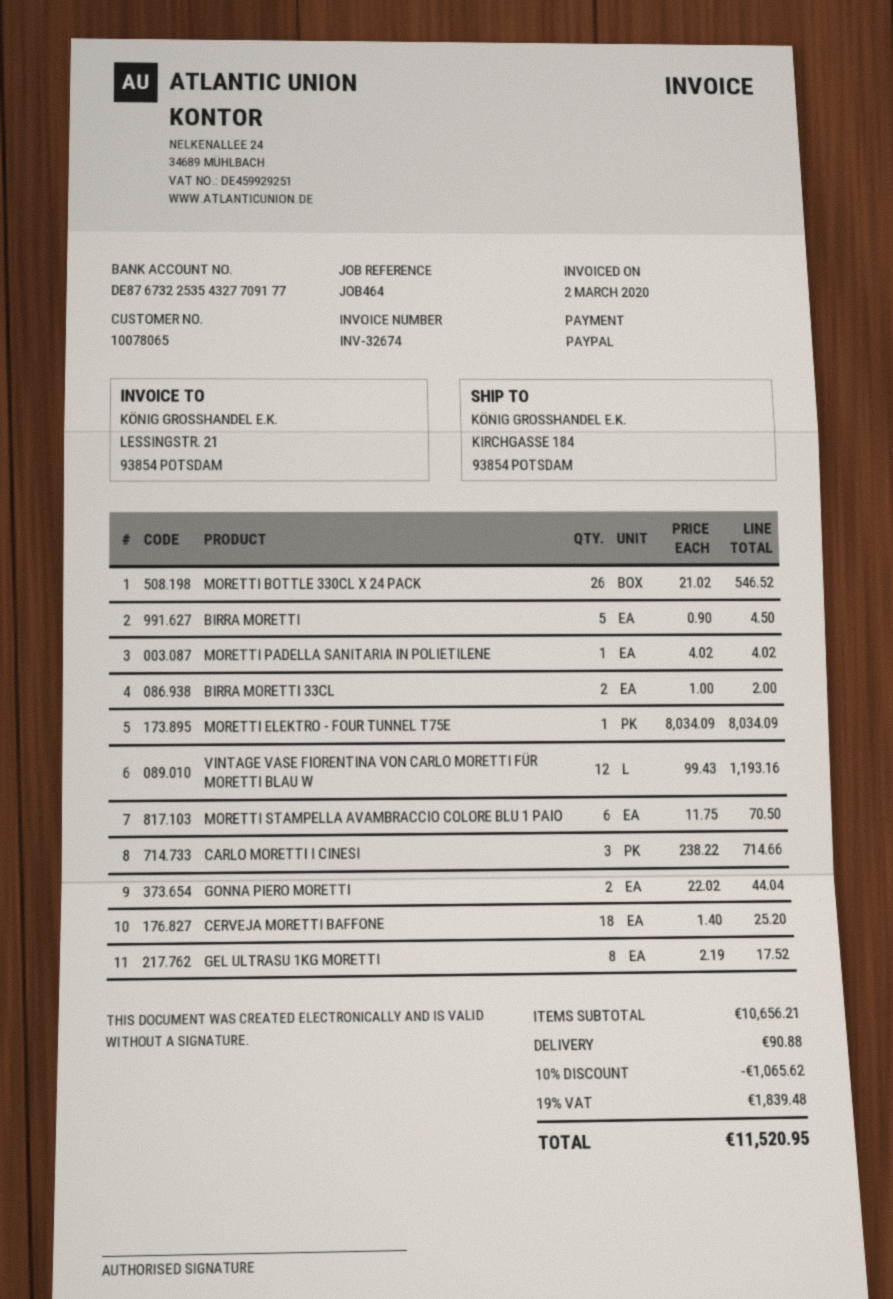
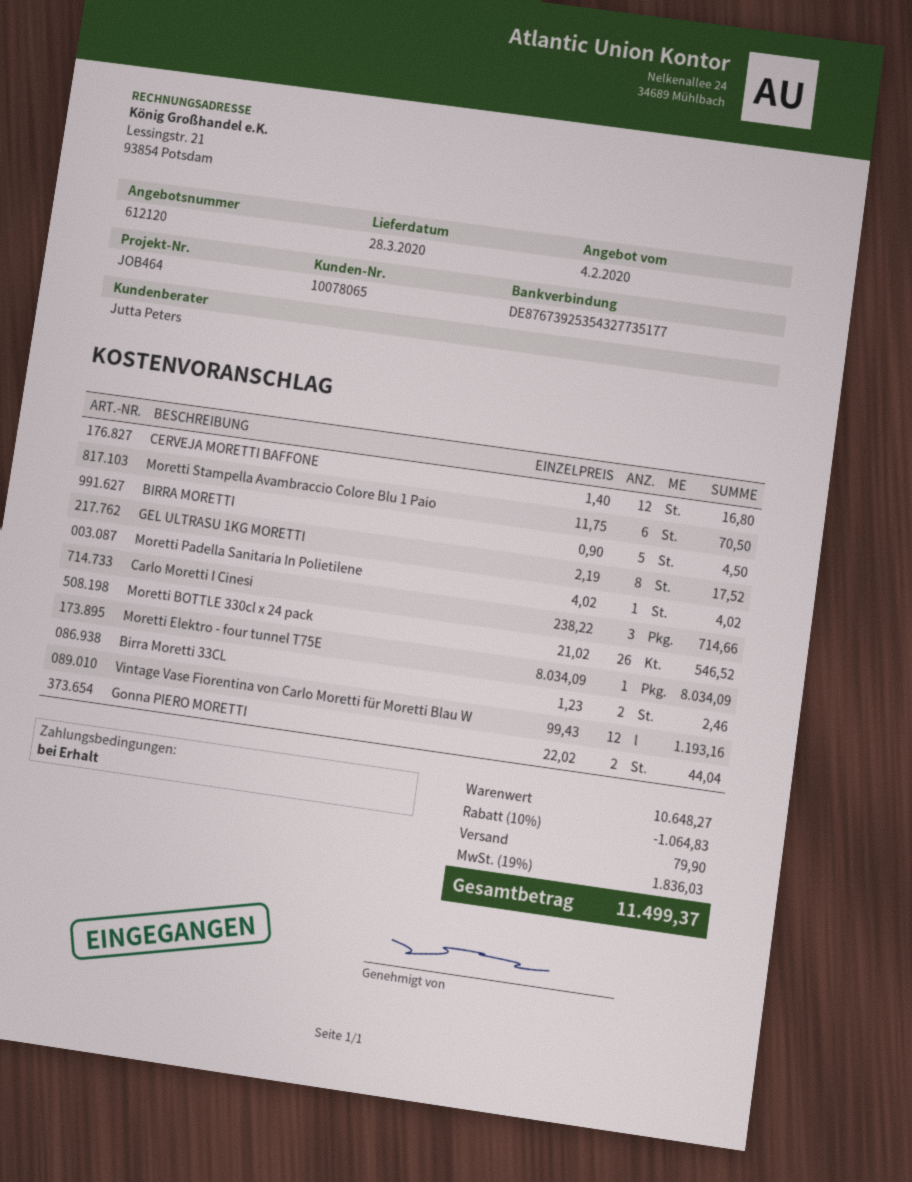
bank account: DE87673225354327709177 -> DE87673925354327735177
BIRRA MORETTI 33CL: 2 x 1.00 = 2.00 -> 2 x 1.23 = 2.46
CERVEJA MORETTI BAFFONE: 18 x 1.40 = 25.20 -> 12 x 1.40 = 16.80
subtotal: 10656.21 -> 10648.27
discount: 10% = 1065.62 -> 10% = 1064.83
shipping: 90.88 -> 79.90
tax: 19% = 1839.48 -> 19% = 1836.03
total: 11520.95 -> 11499.37

